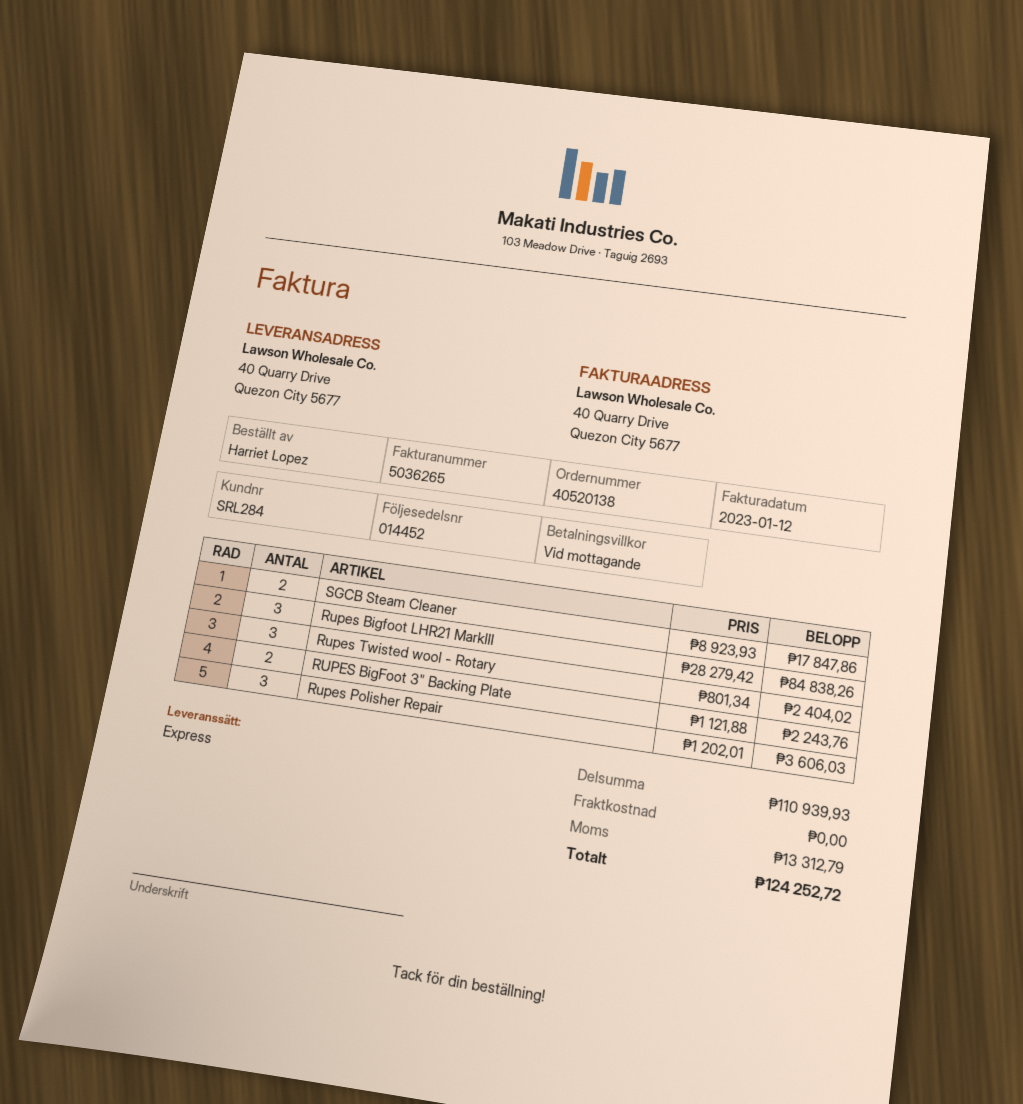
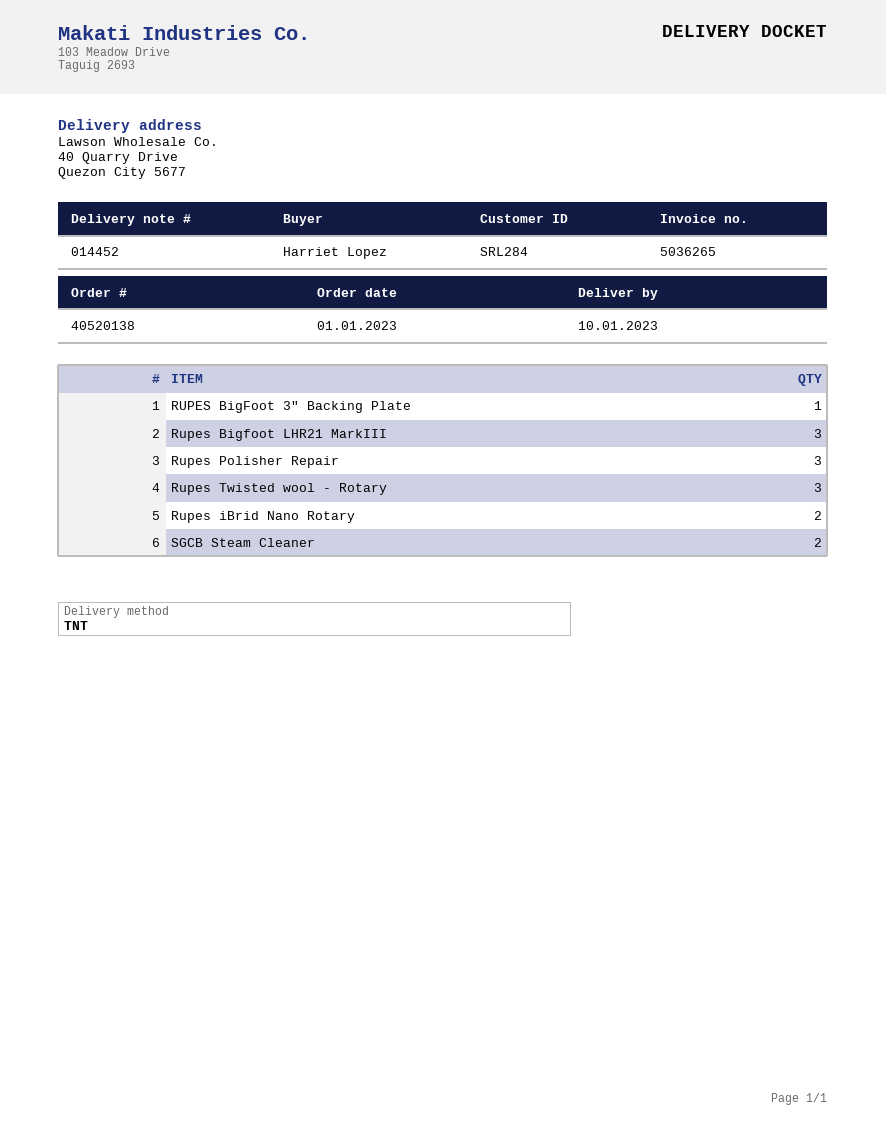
shipping method: express -> TNT
RUPES BigFoot 3" Backing Plate: 2 -> 1
Rupes iBrid Nano Rotary: none -> 2

